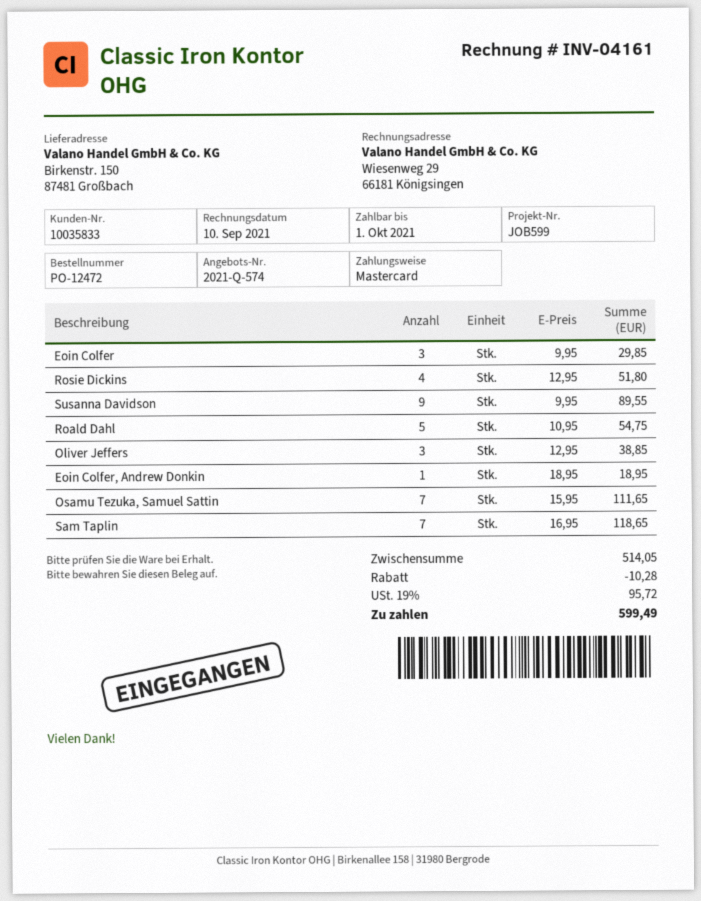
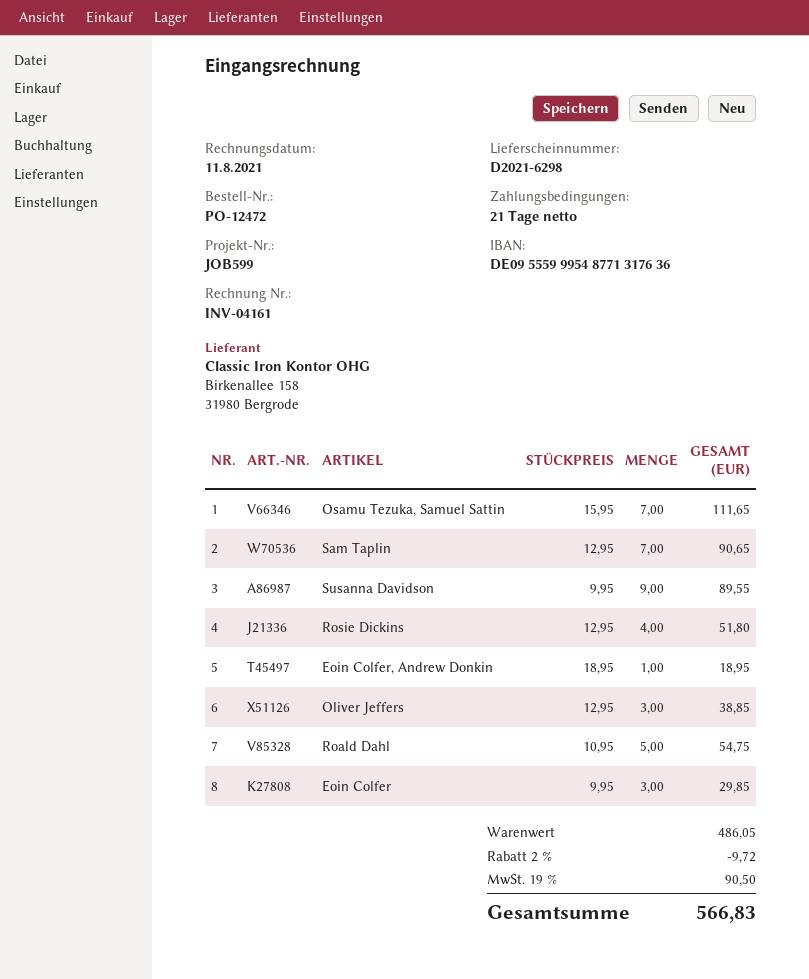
invoice date: 2021-09-10 -> 2021-08-11
Sam Taplin: 7 x 16.95 = 118.65 -> 7 x 12.95 = 90.65
subtotal: 514.05 -> 486.05
discount: 10.28 -> 9.72
tax: 19% = 95.72 -> 19% = 90.50
total: 599.49 -> 566.83

